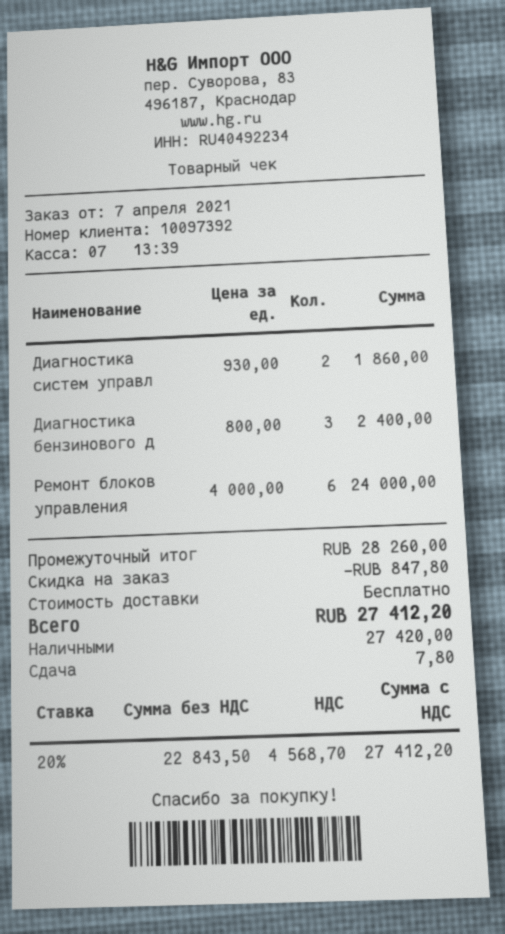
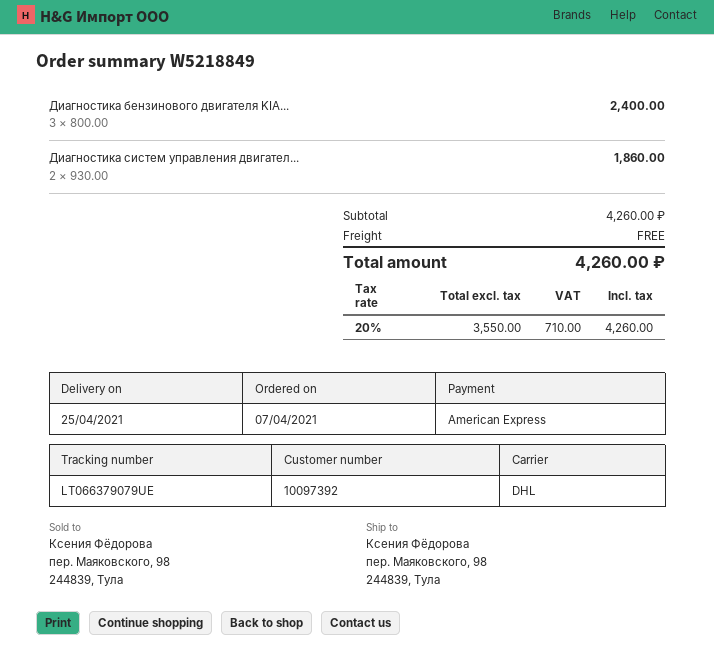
payment method: cash -> American Express
Ремонт блоков управления: 6 x 4000.00 = 24000.00 -> none
subtotal: 28260.00 -> 4260.00
discount: 847.80 -> none
net: 22843.50 -> 3550.00
tax: 20% = 4568.70 -> 20% = 710.00
total: 27412.20 -> 4260.00

